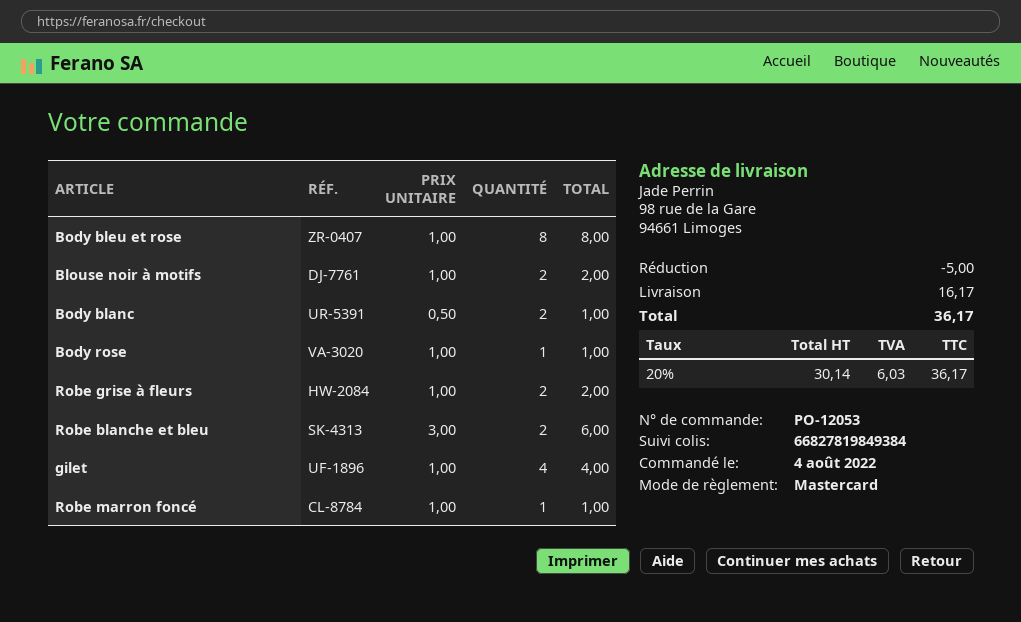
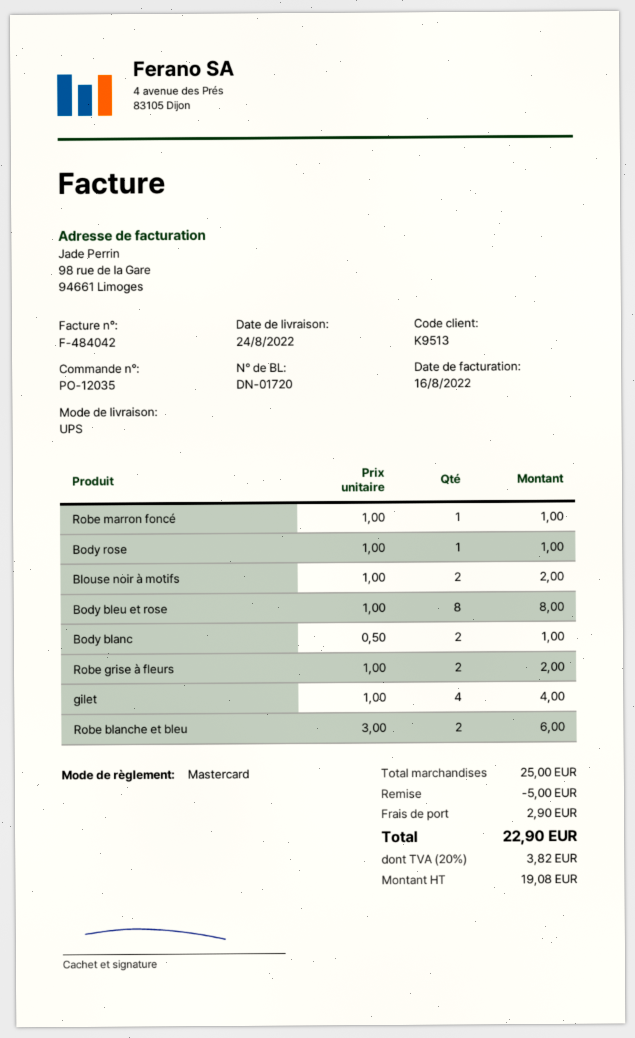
order number: PO-12053 -> PO-12035
shipping: 16.17 -> 2.90
net: 30.14 -> 19.08
tax: 20% = 6.03 -> 20% = 3.82
total: 36.17 -> 22.90

